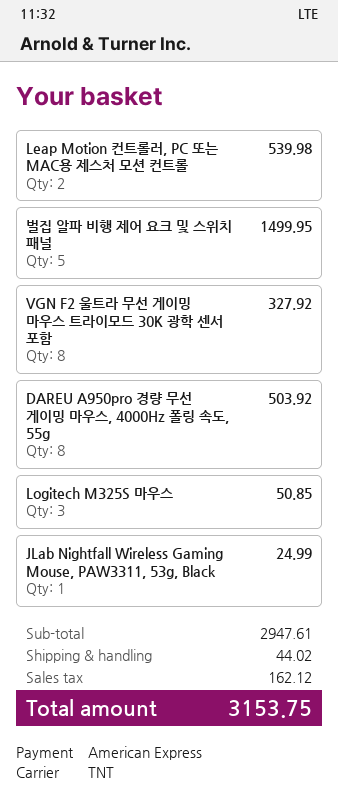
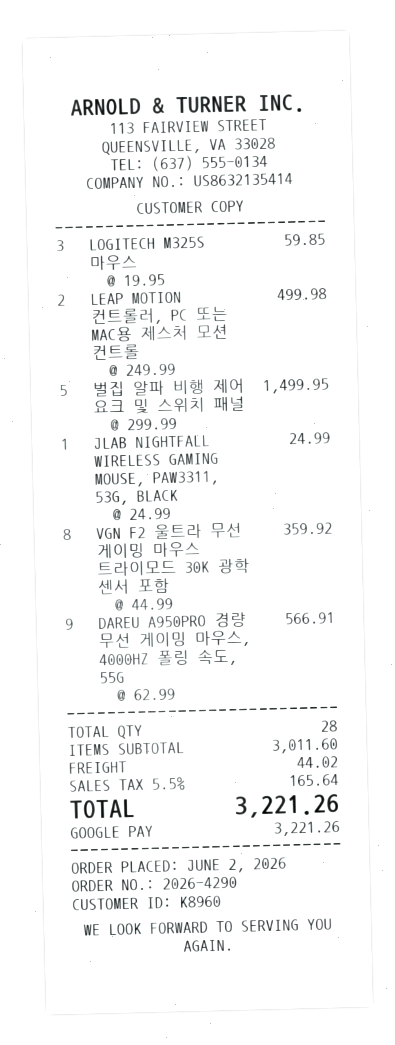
payment method: American Express -> Google Pay
Leap Motion 컨트롤러, PC 또는 MAC용 제스처 모션 컨트롤: 2 for 539.98 -> 2 for 499.98
VGN F2 울트라 무선 게이밍 마우스 트라이모드 30K 광학 센서 포함: 8 for 327.92 -> 8 for 359.92
DAREU A950pro 경량 무선 게이밍 마우스, 4000Hz 폴링 속도, 55g: 8 for 503.92 -> 9 for 566.91
Logitech M325S 마우스: 3 for 50.85 -> 3 for 59.85
subtotal: 2947.61 -> 3011.60
tax: 162.12 -> 165.64
total: 3153.75 -> 3221.26

